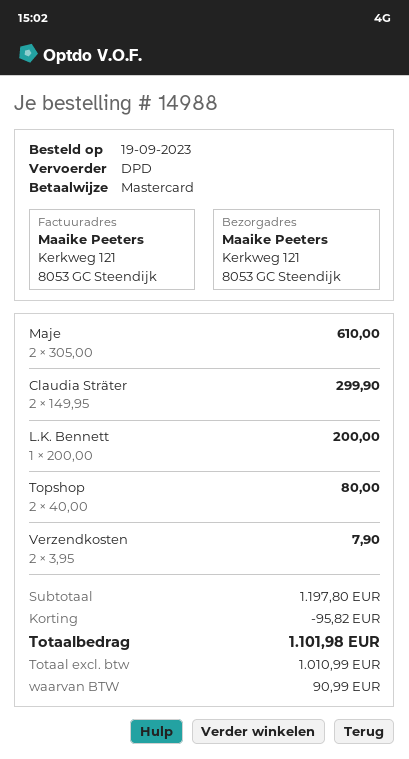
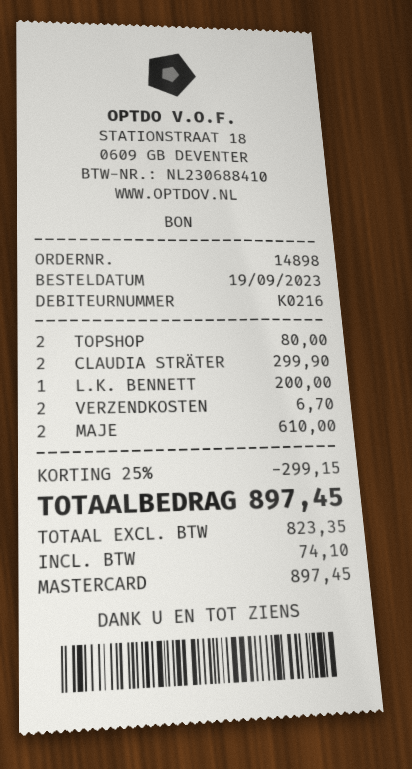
order number: 14988 -> 14898
Verzendkosten: 2 for 7.90 -> 2 for 6.70
discount: 95.82 -> 299.15
net: 1010.99 -> 823.35
tax: 90.99 -> 74.10
total: 1101.98 -> 897.45

